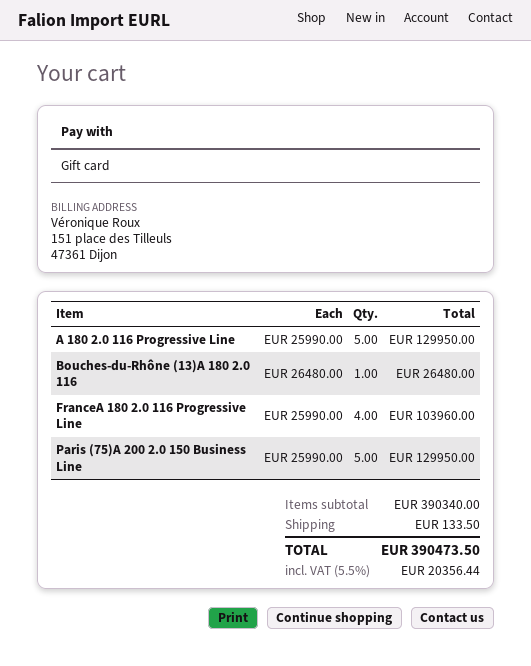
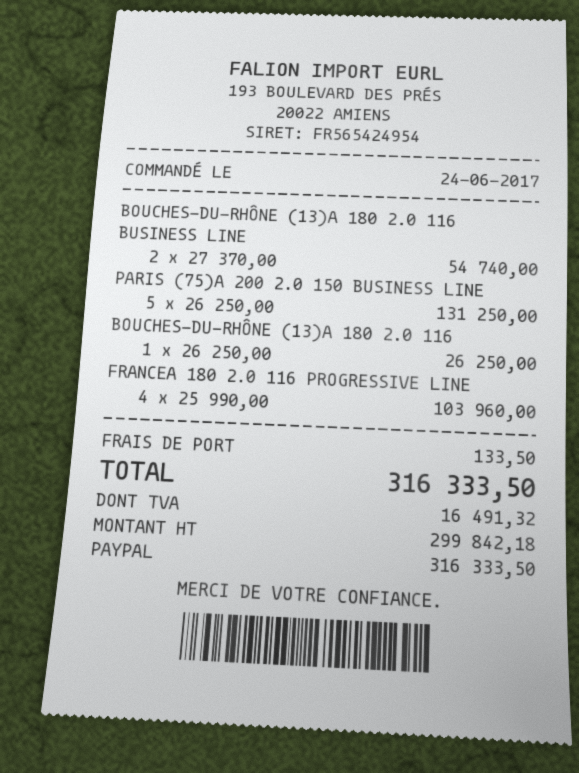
payment method: gift card -> PayPal
A 180 2.0 116 Progressive Line: 5 x 25990.00 = 129950.00 -> none
Bouches-du-Rhône (13)A 180 2.0 116: 1 x 26480.00 = 26480.00 -> 1 x 26250.00 = 26250.00
Paris (75)A 200 2.0 150 Business Line: 5 x 25990.00 = 129950.00 -> 5 x 26250.00 = 131250.00
BOUCHES-DU-RHÔNE (13)A 180 2.0 116 BUSINESS LINE: none -> 2 x 27370.00 = 54740.00
tax: 20356.44 -> 16491.32
total: 390473.50 -> 316333.50

